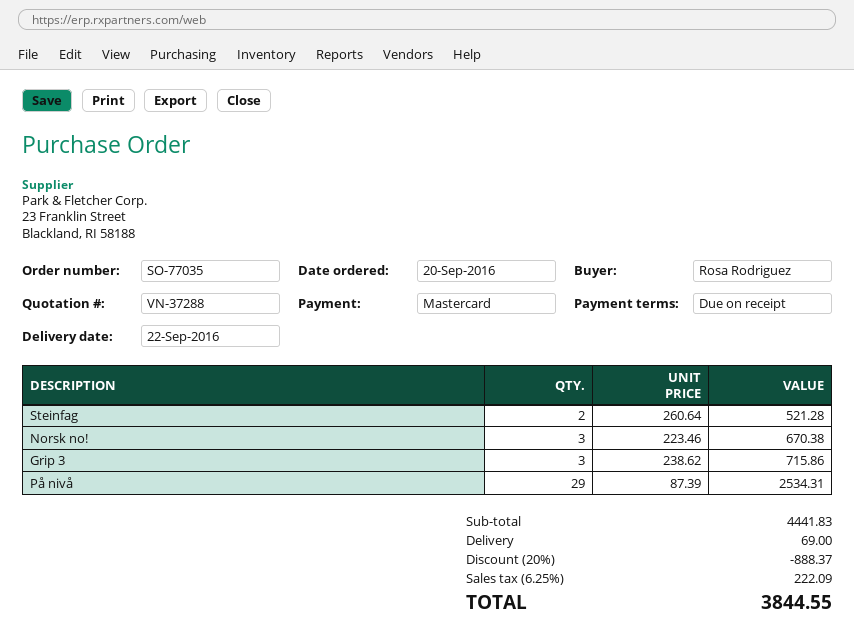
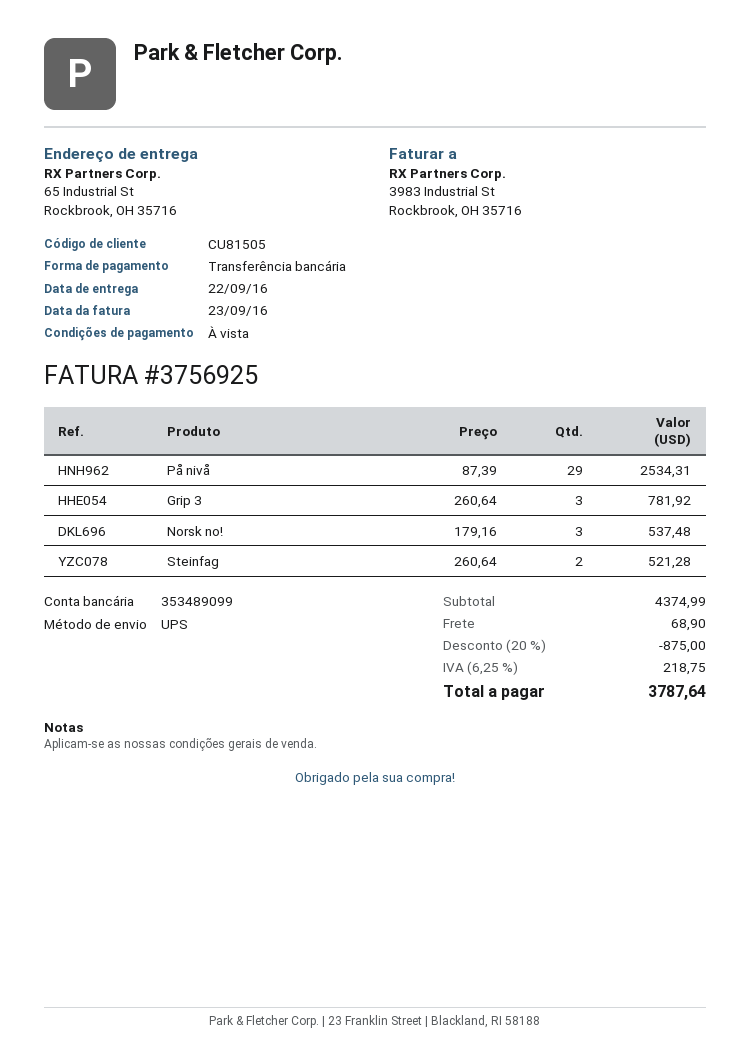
payment method: Mastercard -> bank transfer
Norsk no!: 3 x 223.46 = 670.38 -> 3 x 179.16 = 537.48
Grip 3: 3 x 238.62 = 715.86 -> 3 x 260.64 = 781.92
subtotal: 4441.83 -> 4374.99
discount: 20% = 888.37 -> 20% = 875.00
shipping: 69.00 -> 68.90
tax: 6.25% = 222.09 -> 6.25% = 218.75
total: 3844.55 -> 3787.64

